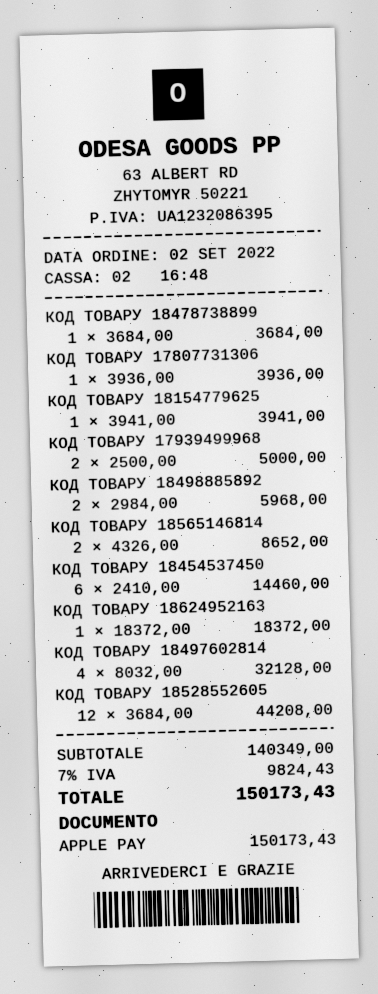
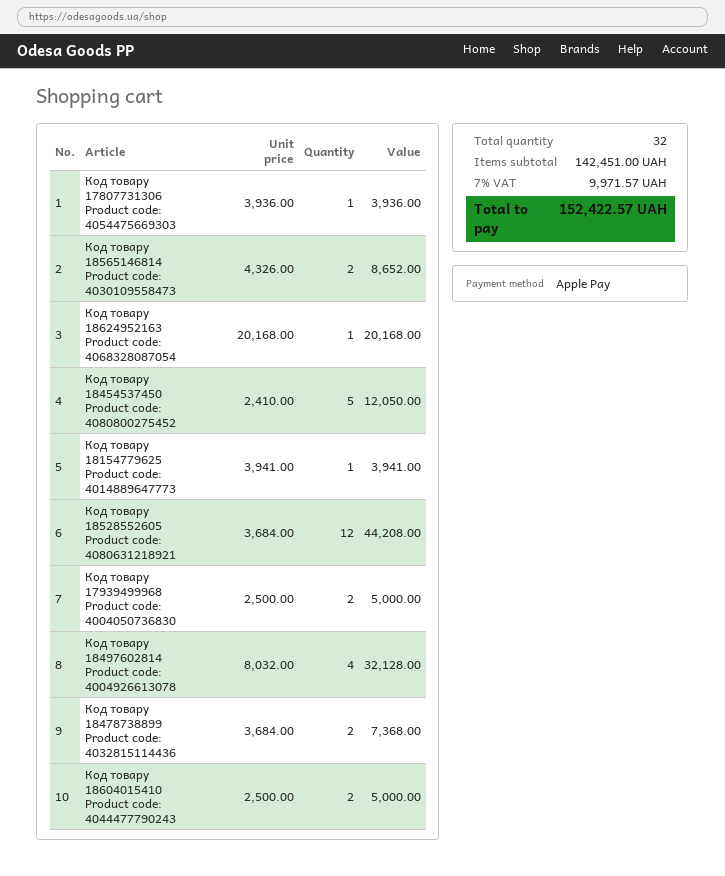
КОД ТОВАРУ 18478738899: 1 x 3684.00 = 3684.00 -> 2 x 3684.00 = 7368.00
КОД ТОВАРУ 18498885892: 2 x 2984.00 = 5968.00 -> none
КОД ТОВАРУ 18454537450: 6 x 2410.00 = 14460.00 -> 5 x 2410.00 = 12050.00
КОД ТОВАРУ 18624952163: 1 x 18372.00 = 18372.00 -> 1 x 20168.00 = 20168.00
Код товару 18604015410: none -> 2 x 2500.00 = 5000.00
subtotal: 140349.00 -> 142451.00
tax: 7% = 9824.43 -> 7% = 9971.57
total: 150173.43 -> 152422.57

